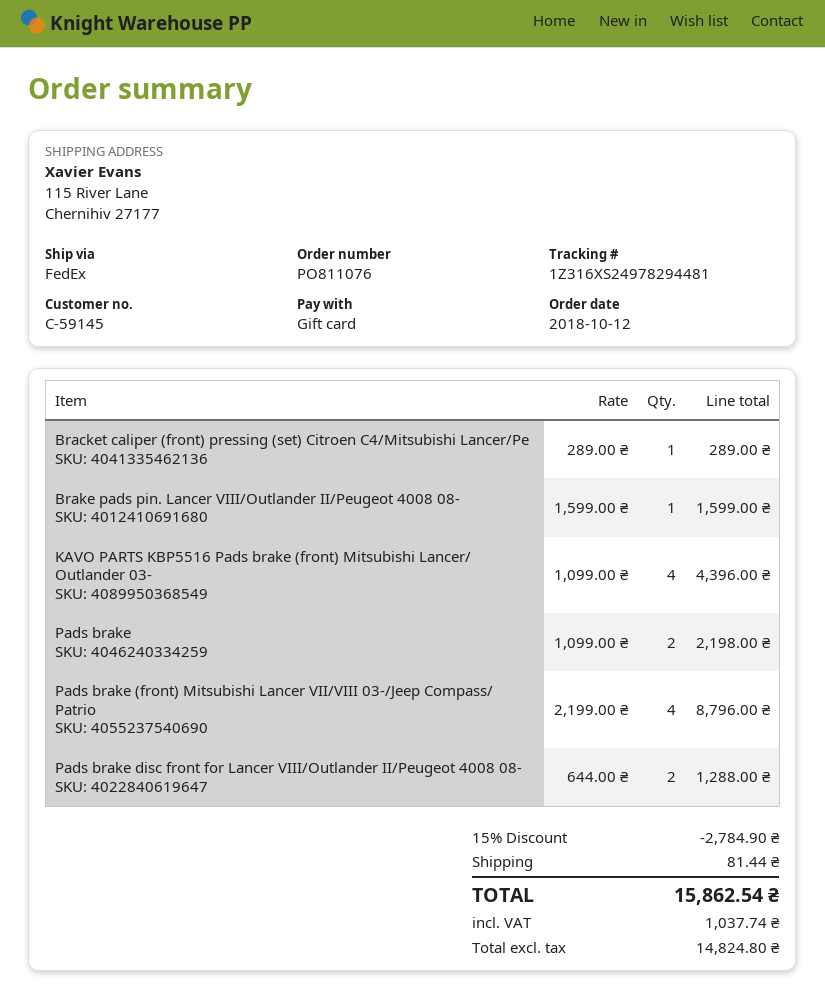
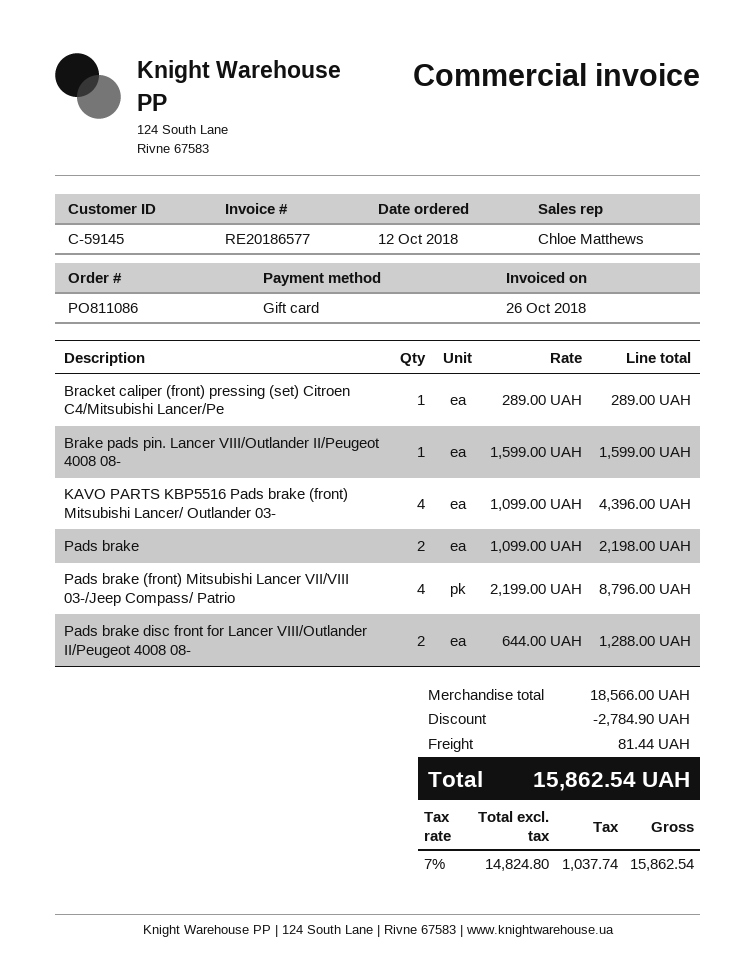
order number: PO811076 -> PO811086

